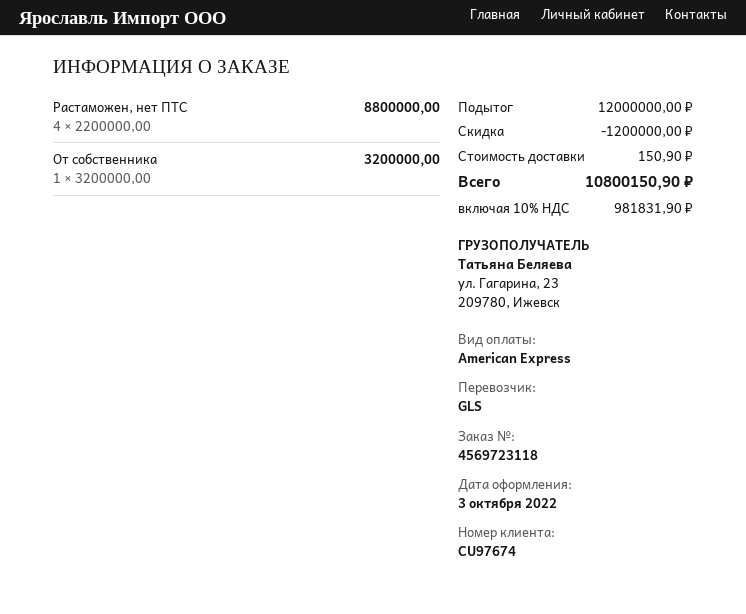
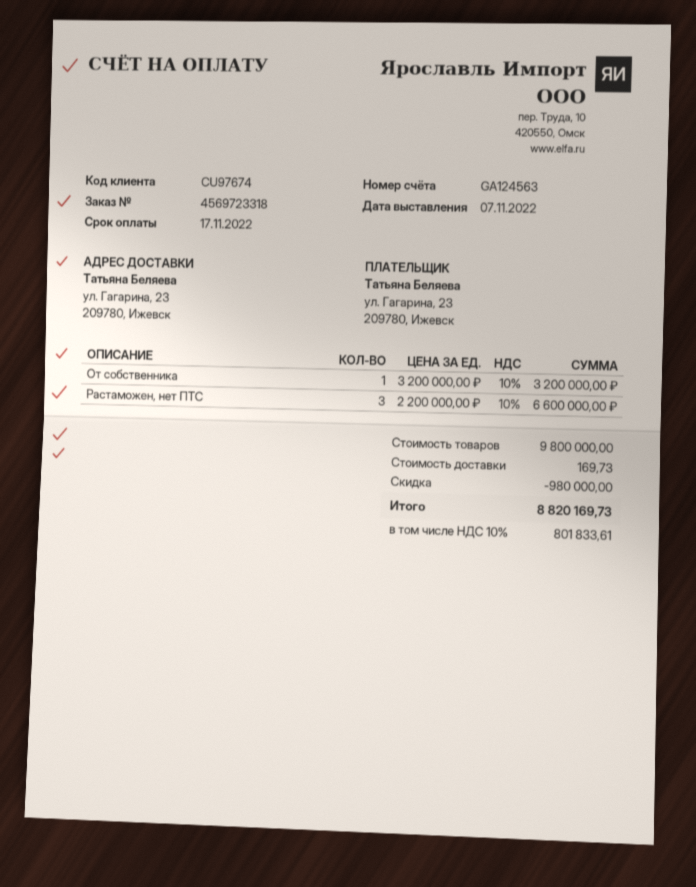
order number: 4569723118 -> 4569723318
Растаможен, нет ПТС: 4 x 2200000.00 = 8800000.00 -> 3 x 2200000.00 = 6600000.00
subtotal: 12000000.00 -> 9800000.00
discount: 1200000.00 -> 980000.00
shipping: 150.90 -> 169.73
tax: 10% = 981831.90 -> 10% = 801833.61
total: 10800150.90 -> 8820169.73

